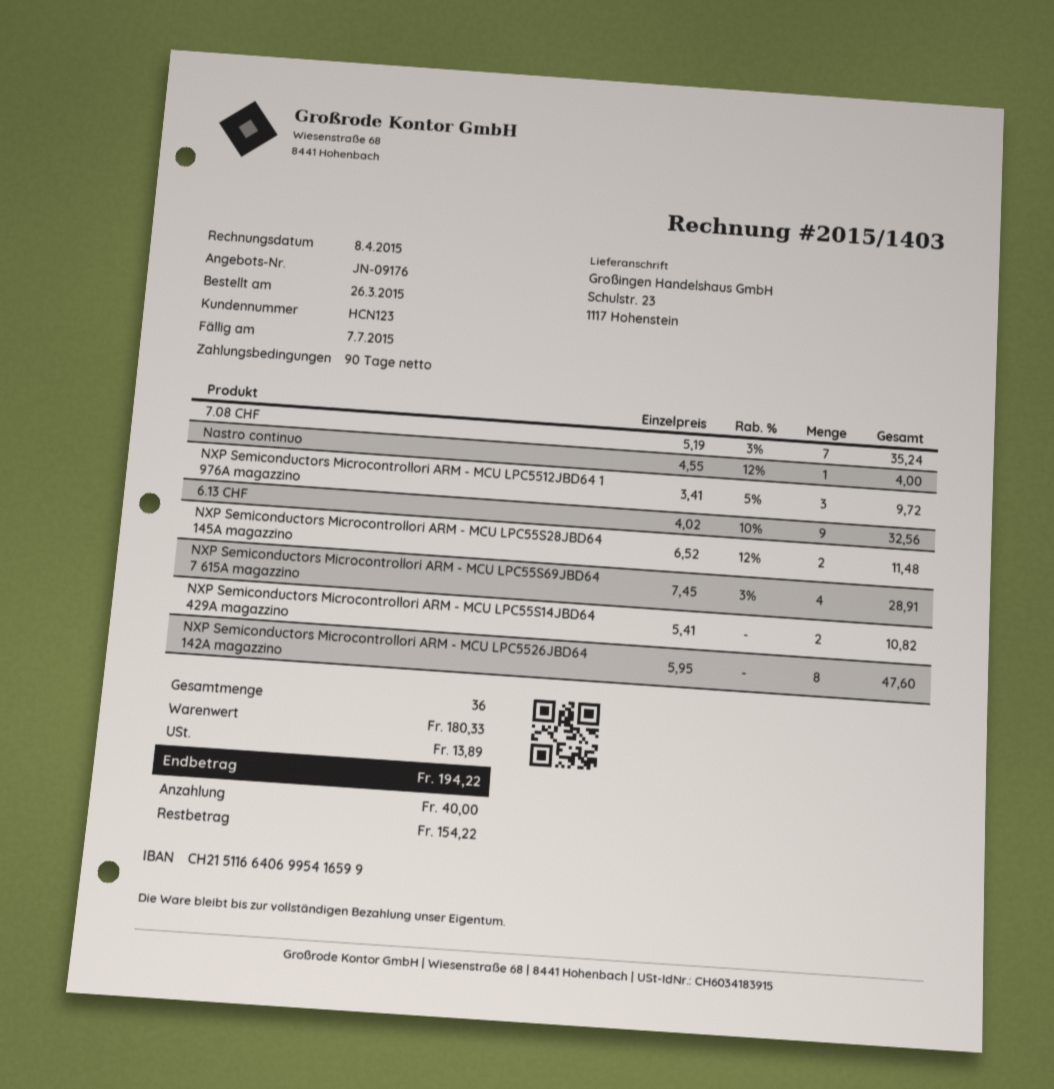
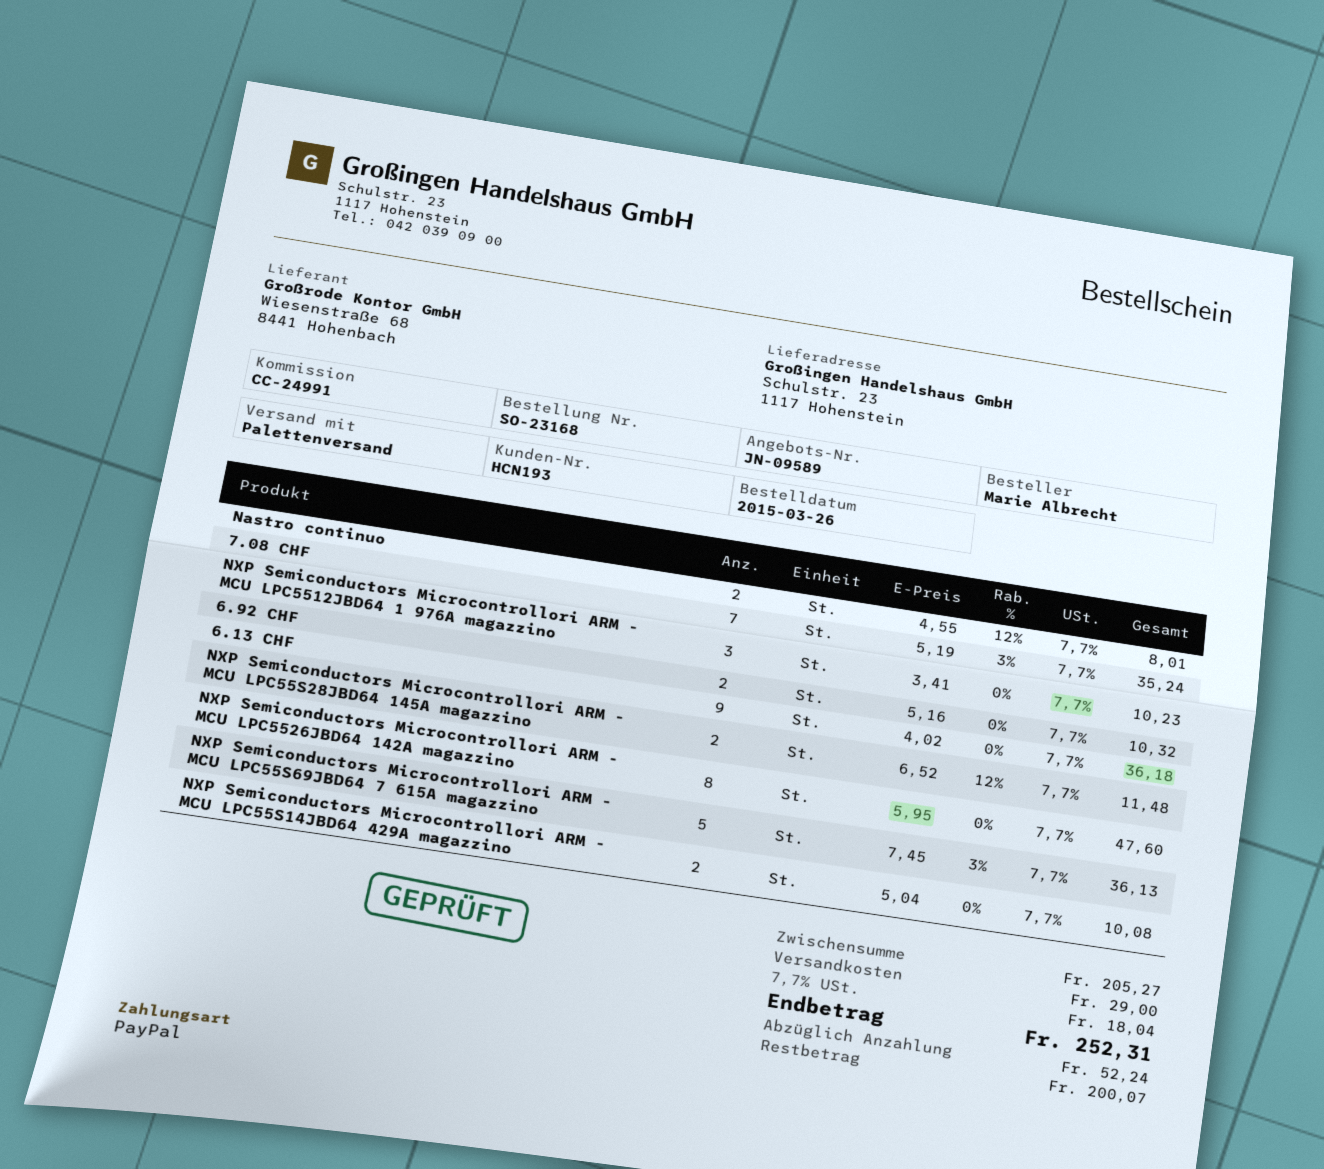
quote number: JN-09176 -> JN-09589
customer number: HCN123 -> HCN193
Nastro continuo: 1 x 4.55 - 12% = 4.00 -> 2 x 4.55 - 12% = 8.01
NXP Semiconductors Microcontrollori ARM - MCU LPC5512JBD64 1 976A magazzino: 3 x 3.41 - 5% = 9.72 -> 3 x 3.41 = 10.23
6.13 CHF: 9 x 4.02 - 10% = 32.56 -> 9 x 4.02 = 36.18
NXP Semiconductors Microcontrollori ARM - MCU LPC55S69JBD64 7 615A magazzino: 4 x 7.45 - 3% = 28.91 -> 5 x 7.45 - 3% = 36.13
NXP Semiconductors Microcontrollori ARM - MCU LPC55S14JBD64 429A magazzino: 2 x 5.41 = 10.82 -> 2 x 5.04 = 10.08
6.92 CHF: none -> 2 x 5.16 = 10.32
subtotal: 180.33 -> 205.27
shipping: none -> 29.00
tax: 13.89 -> 18.04
total: 194.22 -> 252.31
deposit: 40.00 -> 52.24
balance: 154.22 -> 200.07

